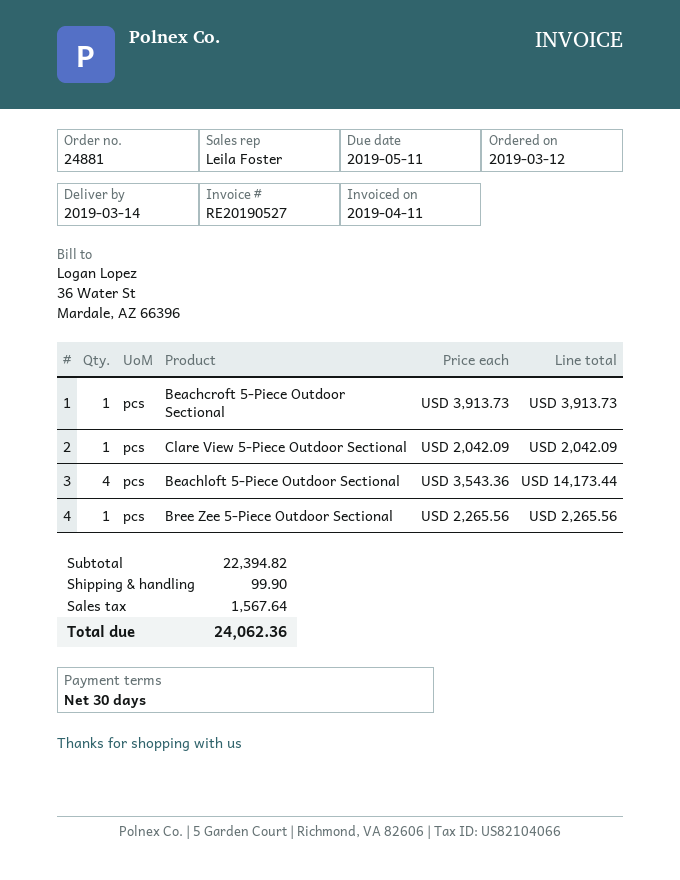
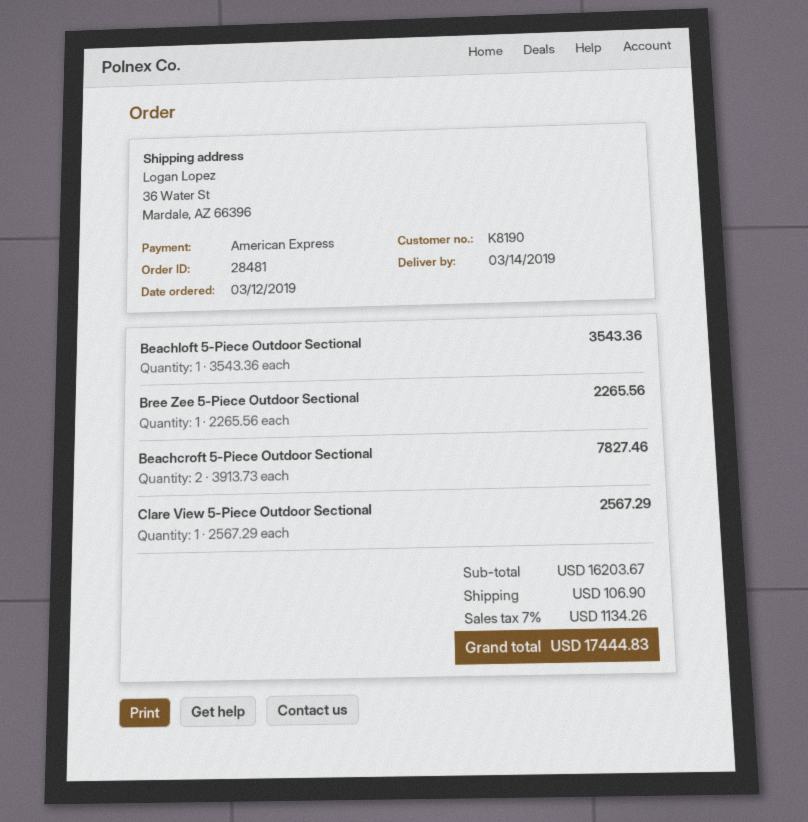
order number: 24881 -> 28481
Beachcroft 5-Piece Outdoor Sectional: 1 x 3913.73 = 3913.73 -> 2 x 3913.73 = 7827.46
Clare View 5-Piece Outdoor Sectional: 1 x 2042.09 = 2042.09 -> 1 x 2567.29 = 2567.29
Beachloft 5-Piece Outdoor Sectional: 4 x 3543.36 = 14173.44 -> 1 x 3543.36 = 3543.36
subtotal: 22394.82 -> 16203.67
shipping: 99.90 -> 106.90
tax: 1567.64 -> 1134.26
total: 24062.36 -> 17444.83

